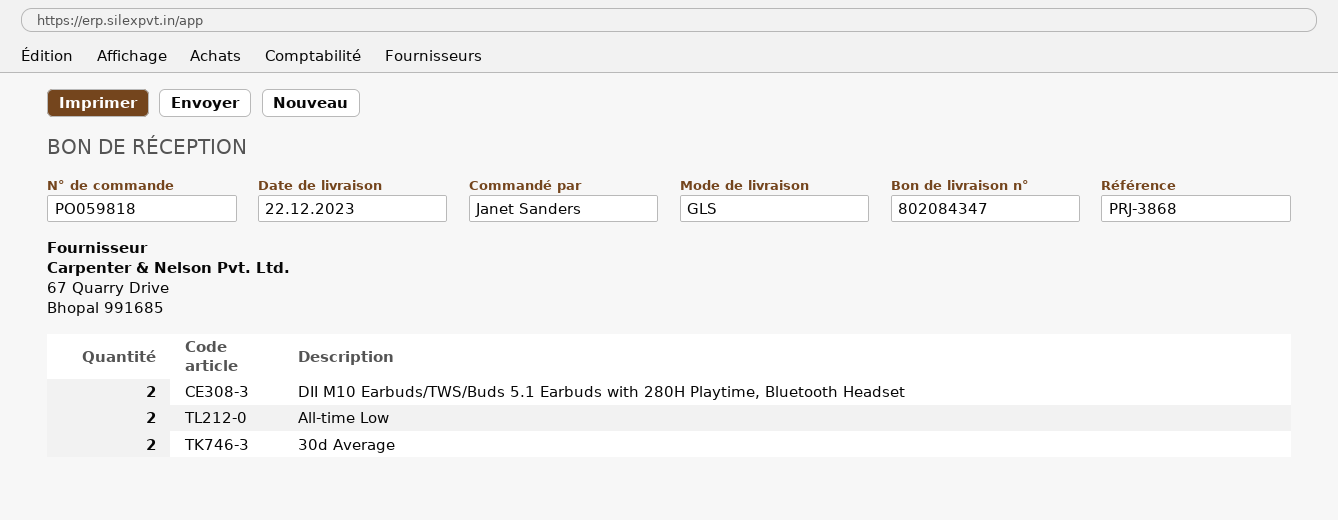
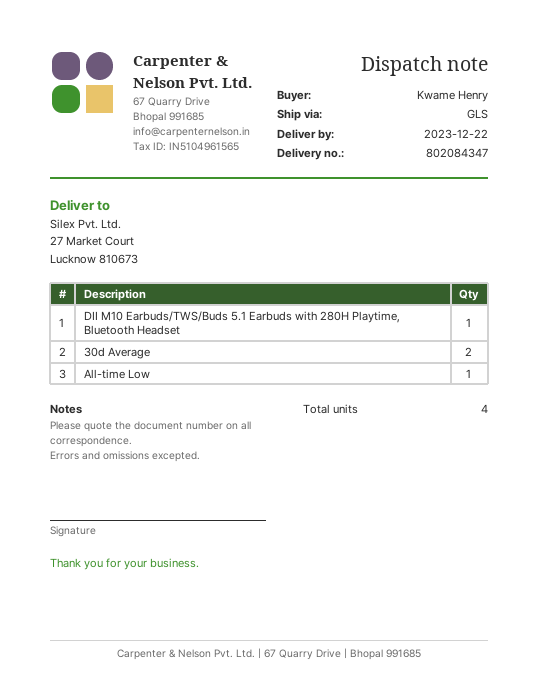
ordered by: Janet Sanders -> Kwame Henry
DII M10 Earbuds/TWS/Buds 5.1 Earbuds with 280H Playtime, Bluetooth Headset: 2 -> 1
All-time Low: 2 -> 1

